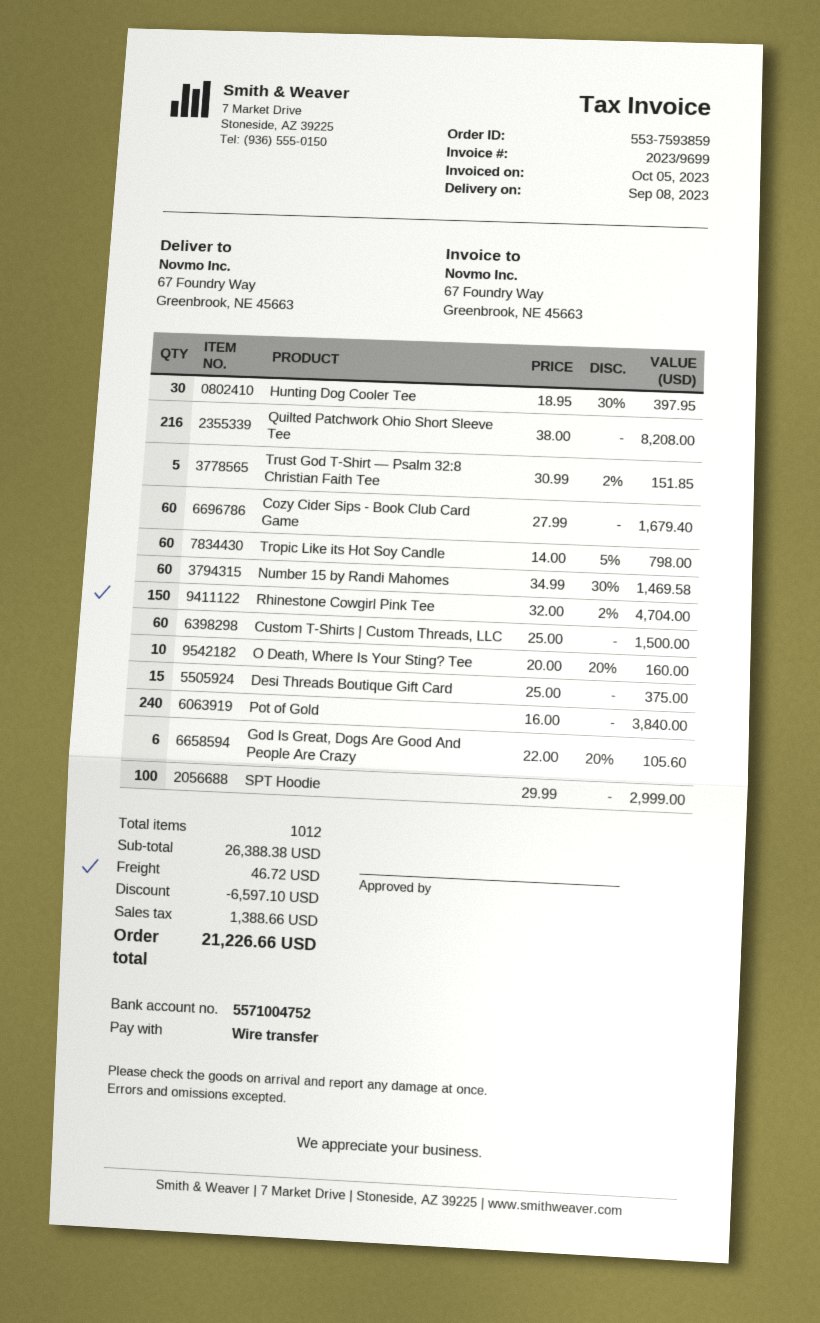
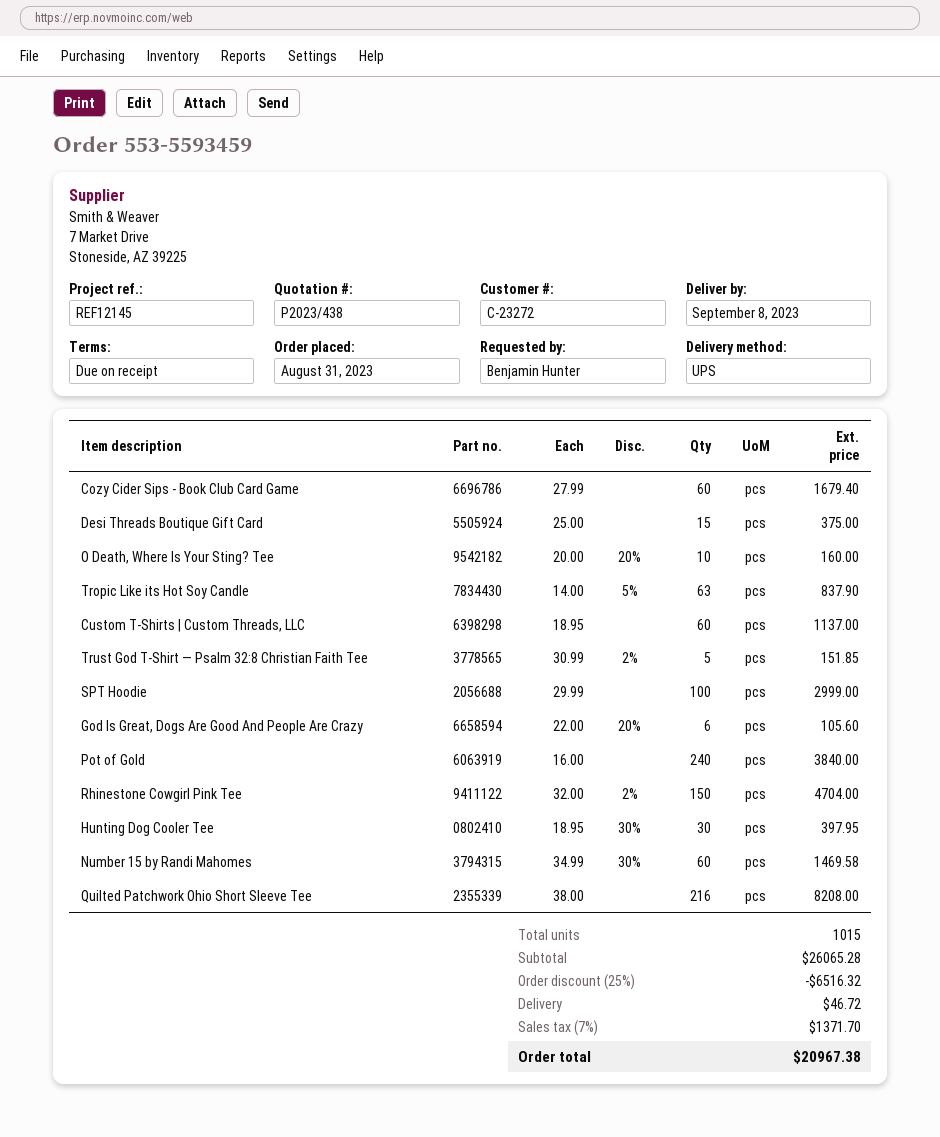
order number: 553-7593859 -> 553-5593459
Tropic Like its Hot Soy Candle: 60 x 14.00 - 5% = 798.00 -> 63 x 14.00 - 5% = 837.90
Custom T-Shirts | Custom Threads, LLC: 60 x 25.00 = 1500.00 -> 60 x 18.95 = 1137.00
total quantity: 1012 -> 1015
subtotal: 26388.38 -> 26065.28
discount: 6597.10 -> 6516.32
tax: 1388.66 -> 1371.70
total: 21226.66 -> 20967.38

